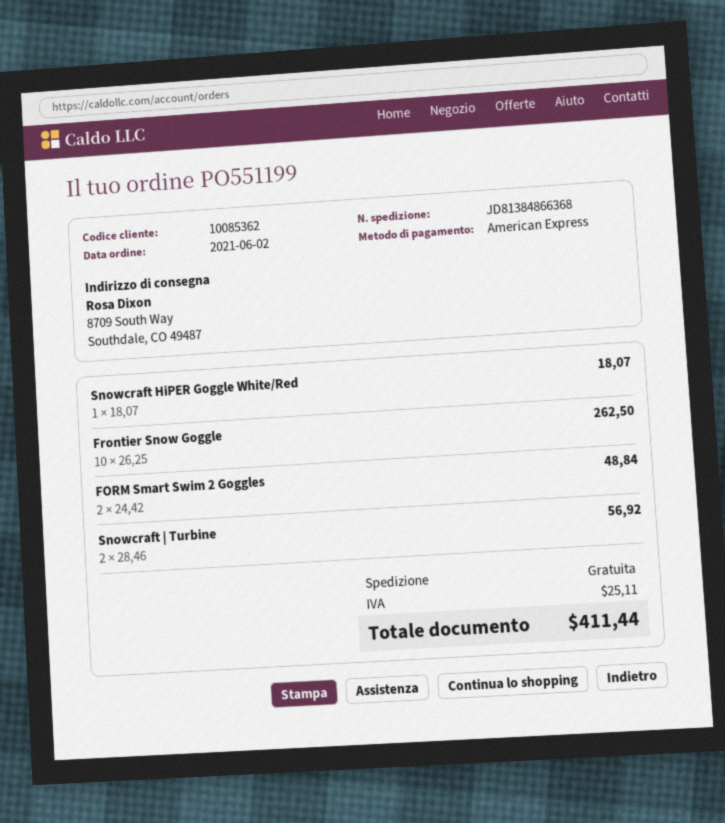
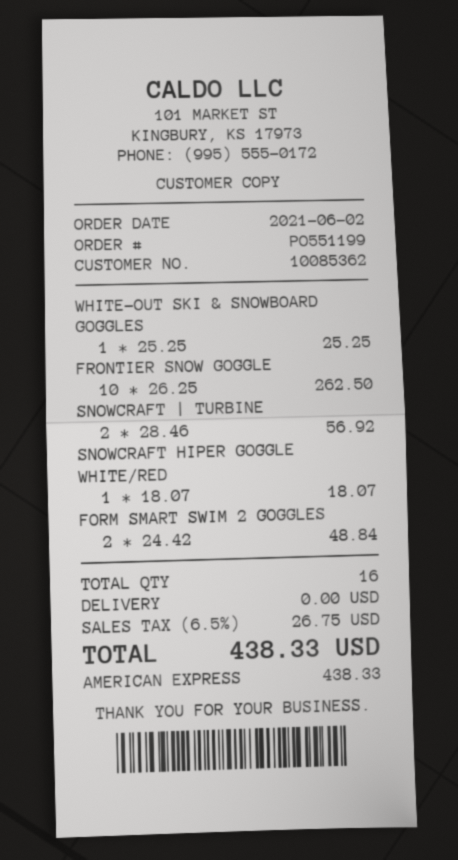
WHITE-OUT SKI & SNOWBOARD GOGGLES: none -> 1 x 25.25 = 25.25
tax: 25.11 -> 26.75
total: 411.44 -> 438.33

